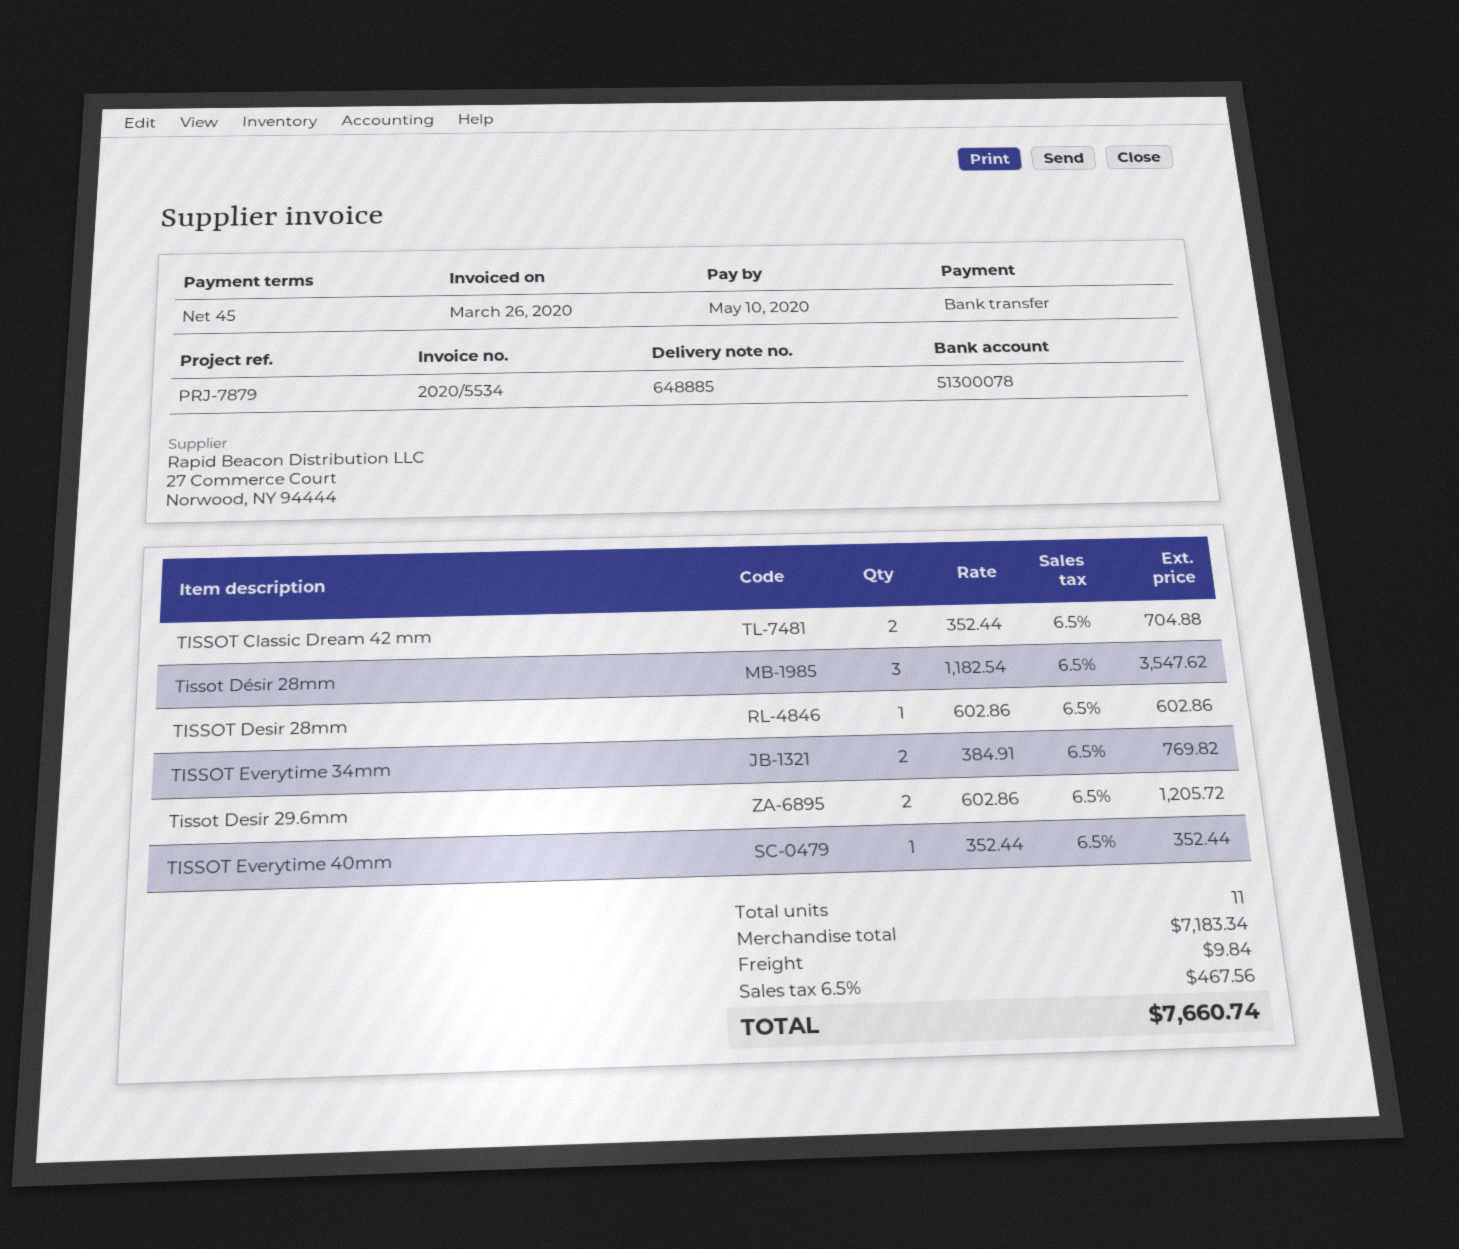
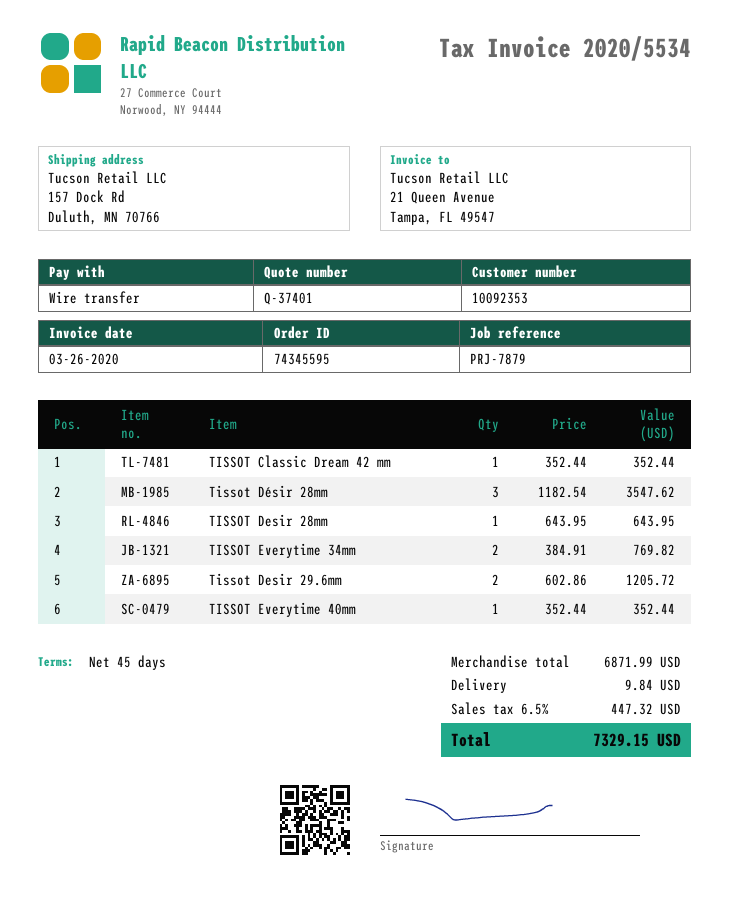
TISSOT Classic Dream 42 mm: 2 x 352.44 = 704.88 -> 1 x 352.44 = 352.44
TISSOT Desir 28mm: 1 x 602.86 = 602.86 -> 1 x 643.95 = 643.95
subtotal: 7183.34 -> 6871.99
tax: 6.5% = 467.56 -> 6.5% = 447.32
total: 7660.74 -> 7329.15

